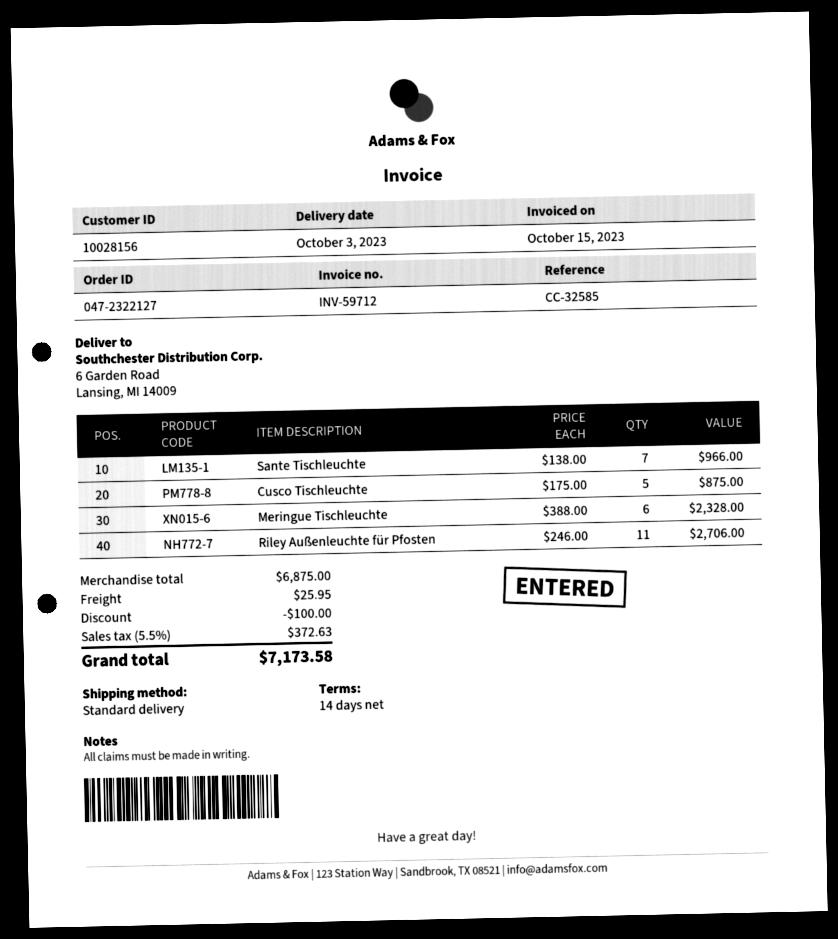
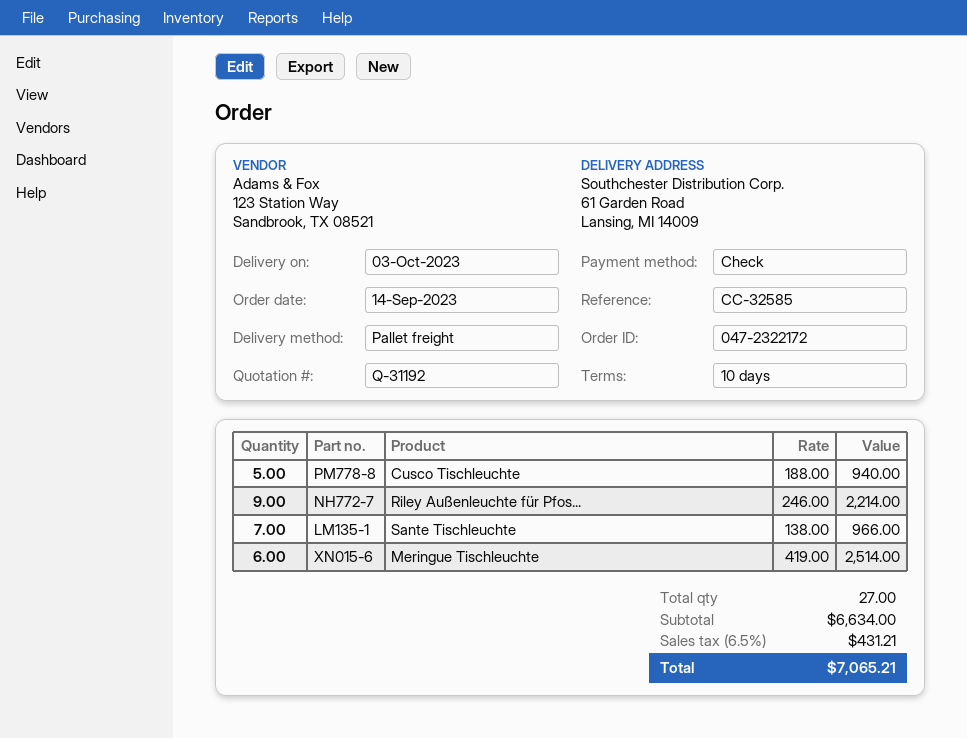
order number: 047-2322127 -> 047-2322172
payment terms: 14 days -> 10 days
shipping method: standard -> pallet freight
ship to: 6 Garden Road, Lansing, MI 14009 -> 61 Garden Road, Lansing, MI 14009
Cusco Tischleuchte: 5 x 175.00 = 875.00 -> 5 x 188.00 = 940.00
Meringue Tischleuchte: 6 x 388.00 = 2328.00 -> 6 x 419.00 = 2514.00
Riley Außenleuchte für Pfosten: 11 x 246.00 = 2706.00 -> 9 x 246.00 = 2214.00
subtotal: 6875.00 -> 6634.00
discount: 100.00 -> none
shipping: 25.95 -> none
tax: 5.5% = 372.63 -> 6.5% = 431.21
total: 7173.58 -> 7065.21

